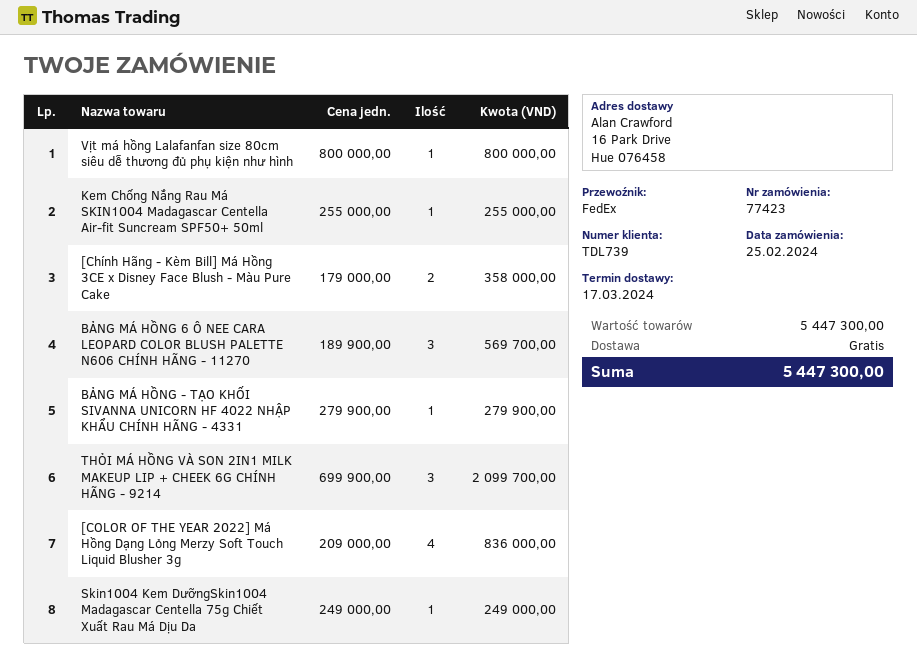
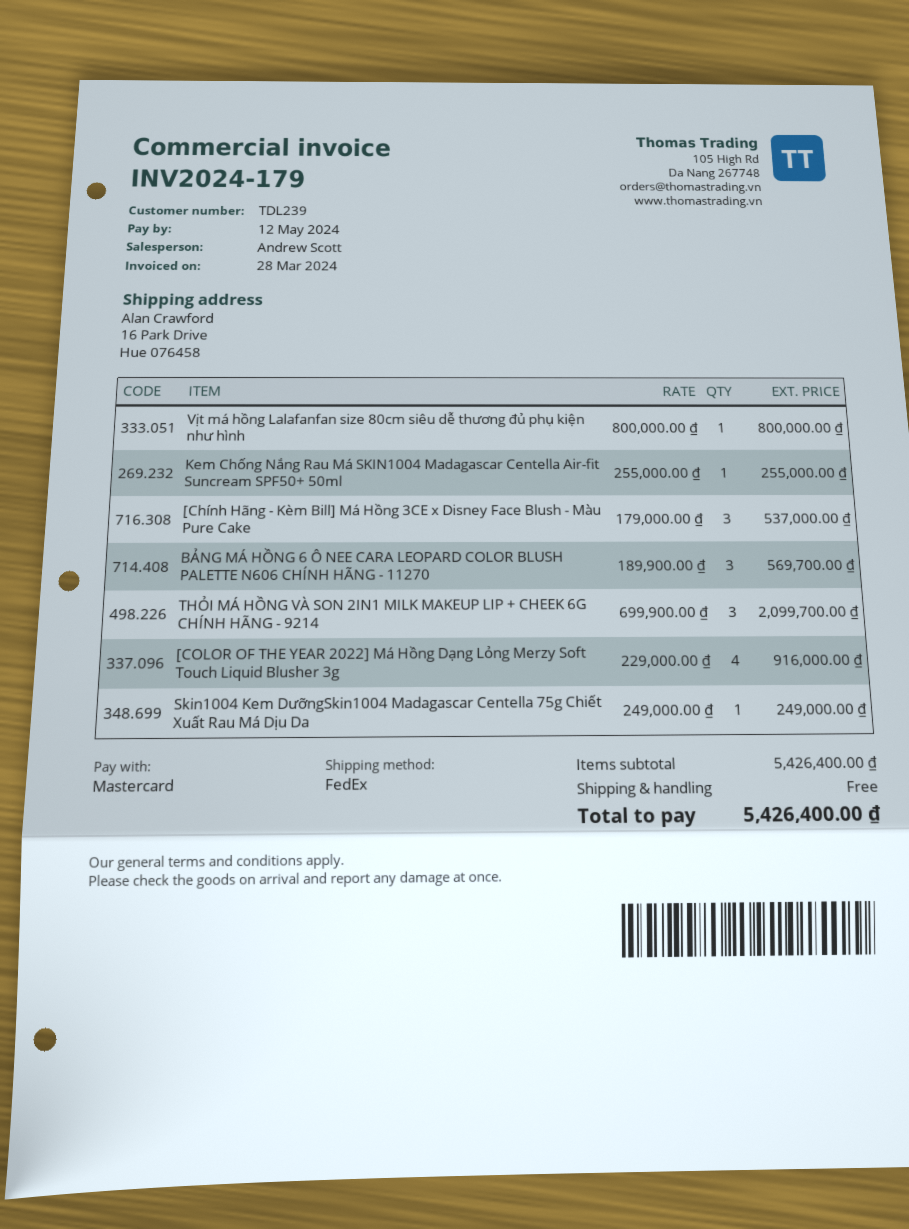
customer number: TDL739 -> TDL239
[Chính Hãng - Kèm Bill] Má Hồng 3CE x Disney Face Blush - Màu Pure Cake: 2 x 179000.00 = 358000.00 -> 3 x 179000.00 = 537000.00
BẢNG MÁ HỒNG - TẠO KHỐI SIVANNA UNICORN HF 4022 NHẬP KHẨU CHÍNH HÃNG - 4331: 1 x 279900.00 = 279900.00 -> none
[COLOR OF THE YEAR 2022] Má Hồng Dạng Lỏng Merzy Soft Touch Liquid Blusher 3g: 4 x 209000.00 = 836000.00 -> 4 x 229000.00 = 916000.00
subtotal: 5447300.00 -> 5426400.00
total: 5447300.00 -> 5426400.00

